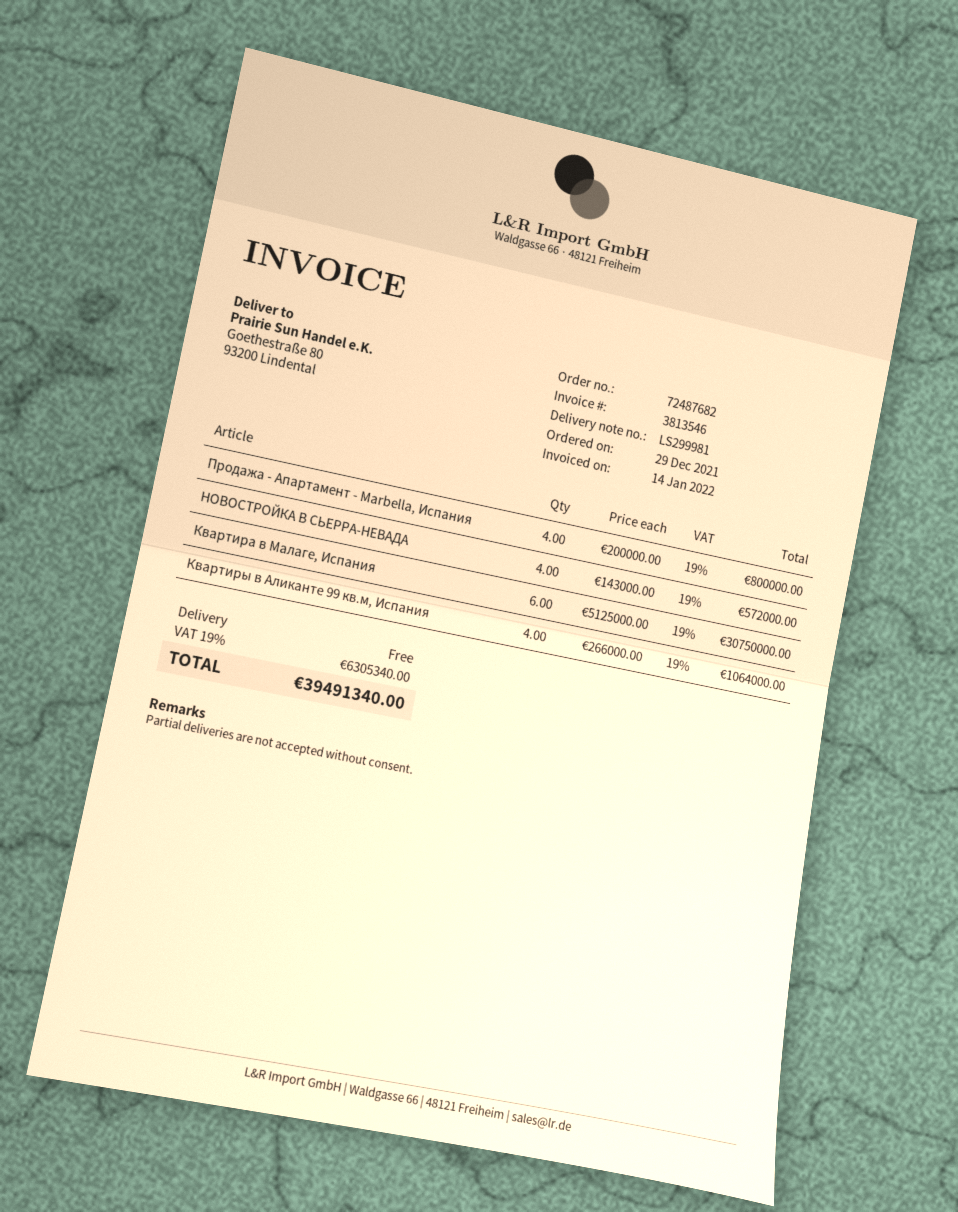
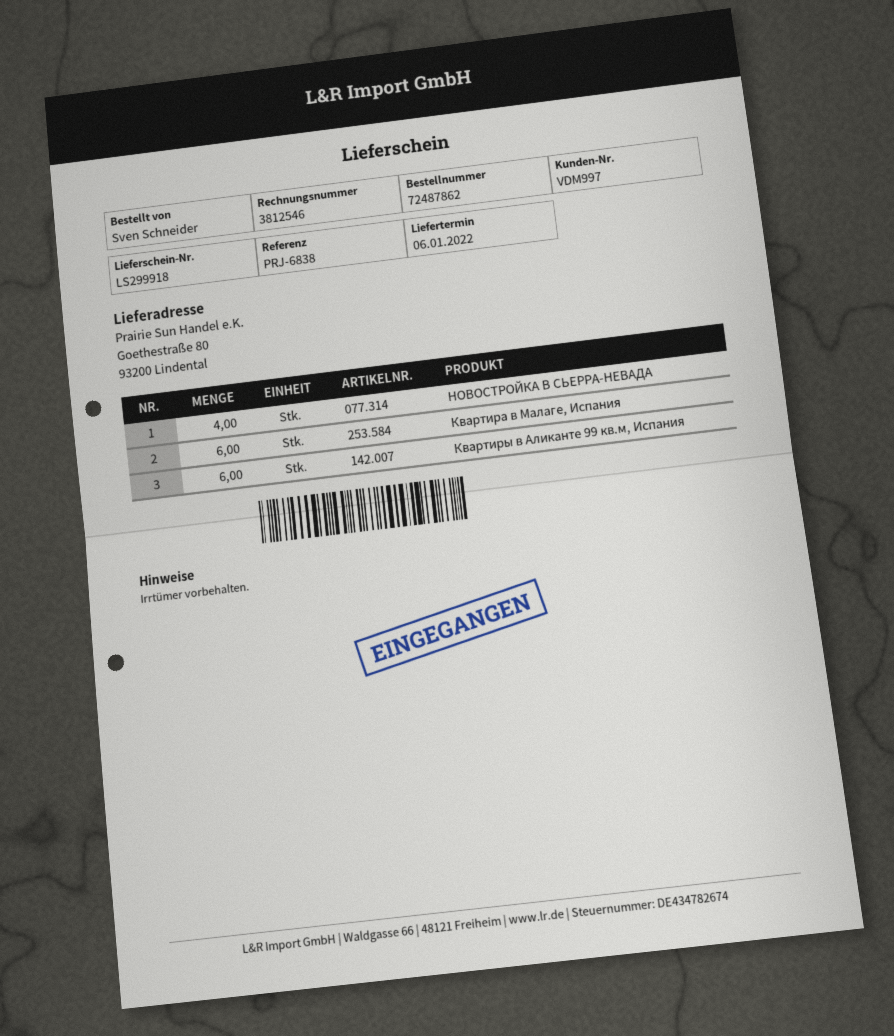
order number: 72487682 -> 72487862
delivery note number: LS299981 -> LS299918
invoice number: 3813546 -> 3812546
Продажа - Апартамент - Marbella, Испания: 4 -> none
Квартиры в Аликанте 99 кв.м, Испания: 4 -> 6

